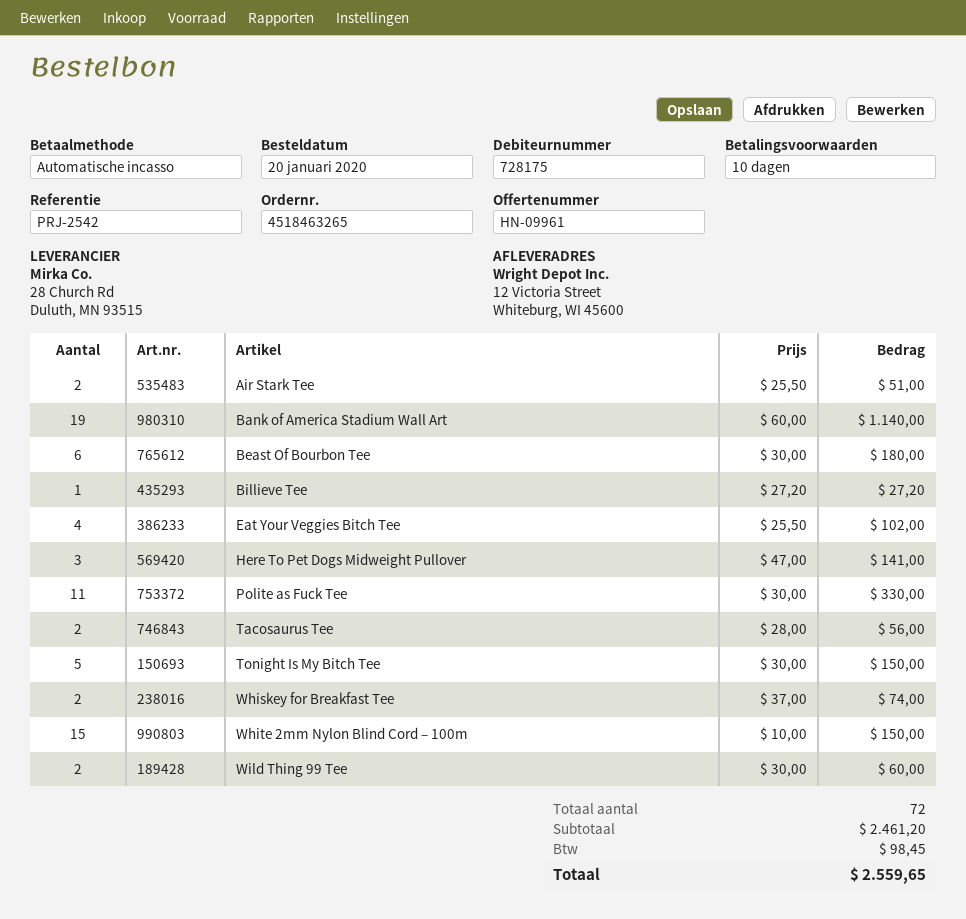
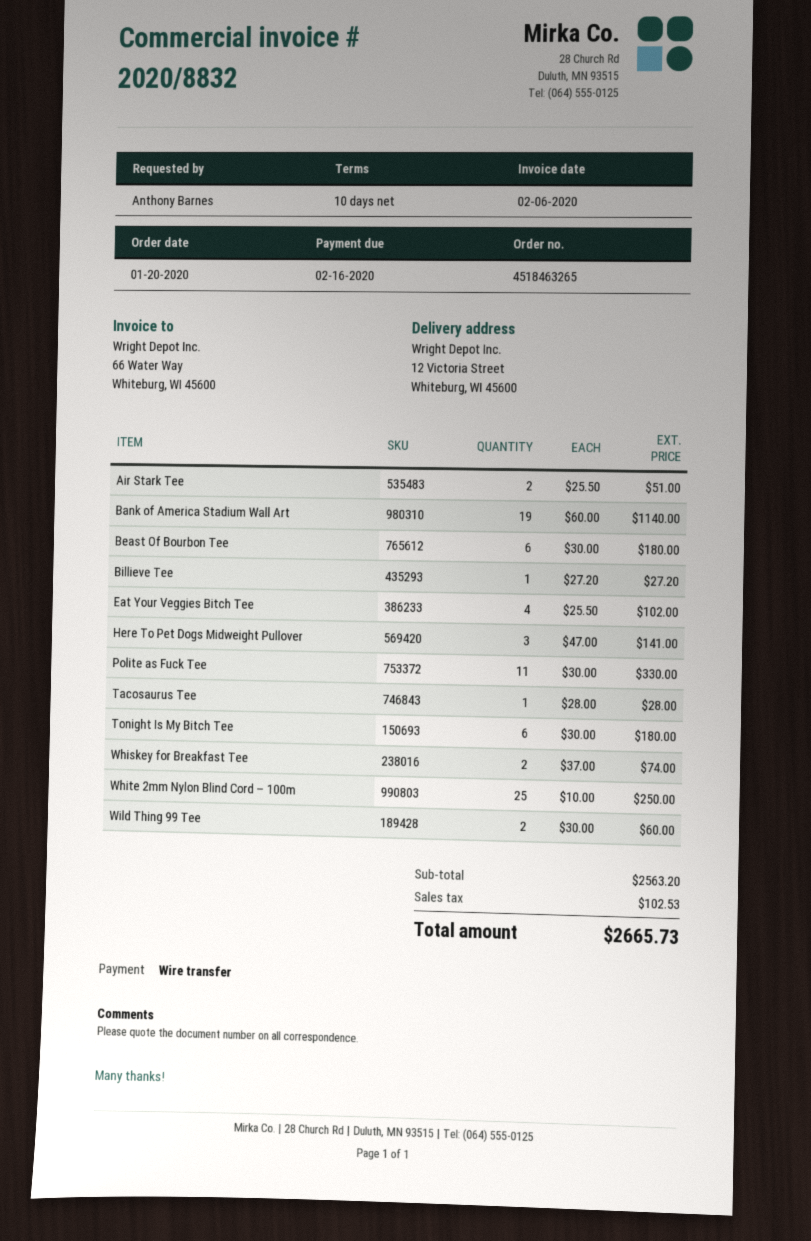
payment method: direct debit -> bank transfer
Tacosaurus Tee: 2 x 28.00 = 56.00 -> 1 x 28.00 = 28.00
Tonight Is My Bitch Tee: 5 x 30.00 = 150.00 -> 6 x 30.00 = 180.00
White 2mm Nylon Blind Cord – 100m: 15 x 10.00 = 150.00 -> 25 x 10.00 = 250.00
subtotal: 2461.20 -> 2563.20
tax: 98.45 -> 102.53
total: 2559.65 -> 2665.73

